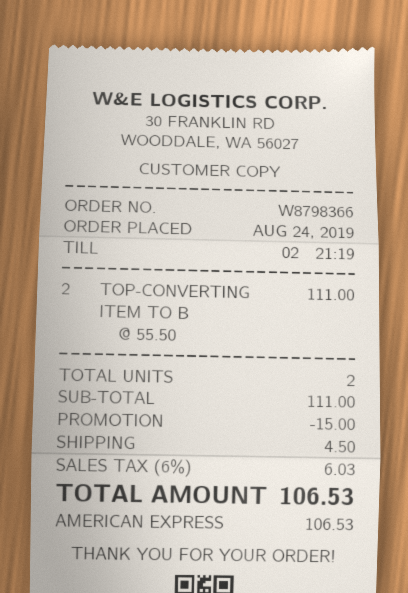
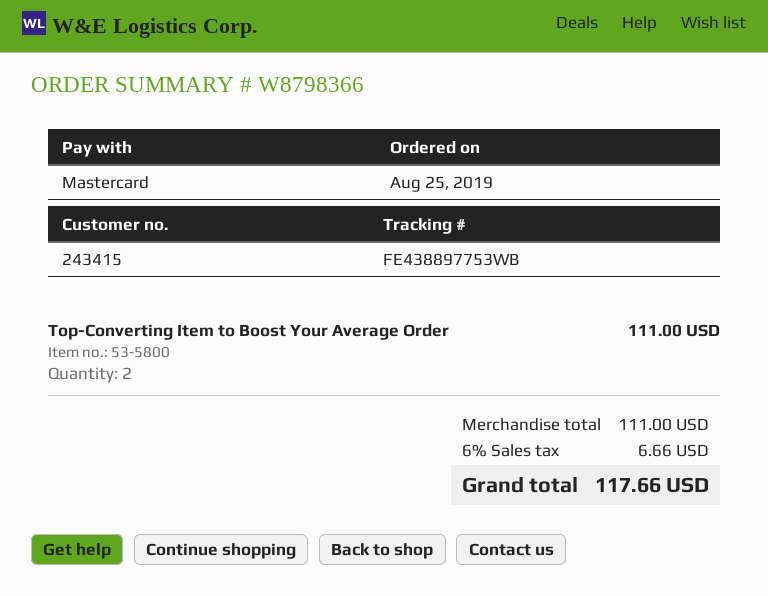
order date: 2019-08-24 -> 2019-08-25
payment method: American Express -> Mastercard
discount: 15.00 -> none
shipping: 4.50 -> none
tax: 6% = 6.03 -> 6% = 6.66
total: 106.53 -> 117.66

